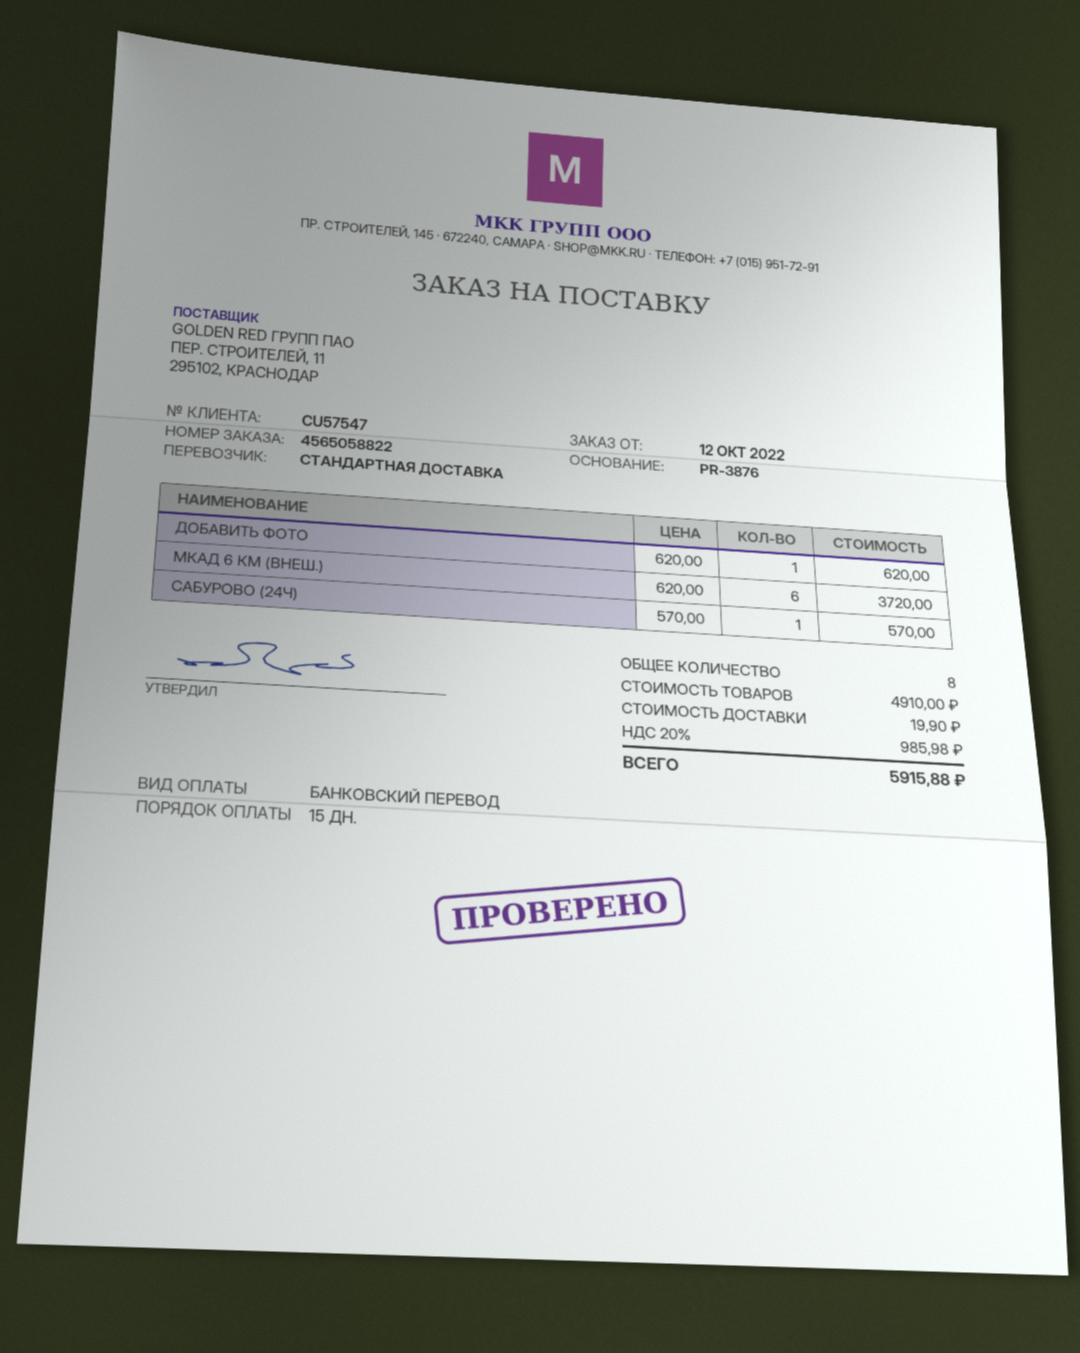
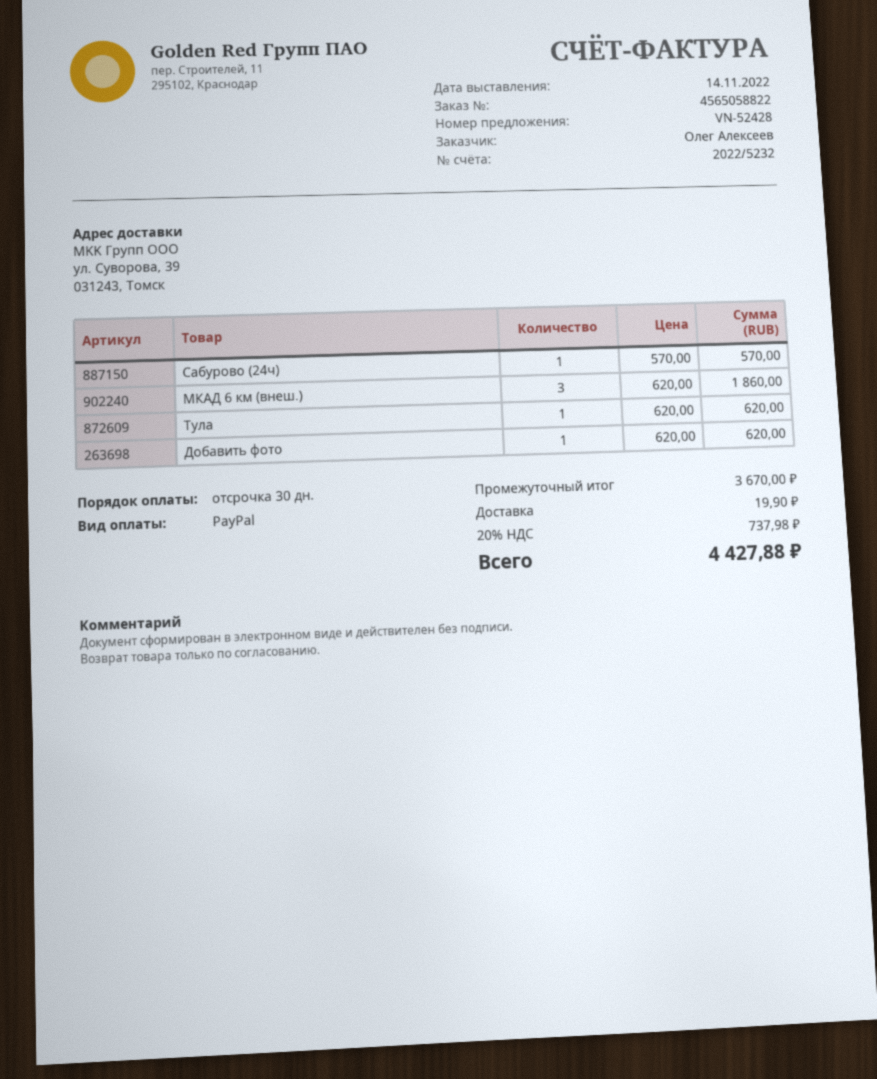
payment terms: 15 days -> 30 days
payment method: bank transfer -> PayPal
МКАД 6 КМ (ВНЕШ.): 6 x 620.00 = 3720.00 -> 3 x 620.00 = 1860.00
Тула: none -> 1 x 620.00 = 620.00
subtotal: 4910.00 -> 3670.00
tax: 20% = 985.98 -> 20% = 737.98
total: 5915.88 -> 4427.88

